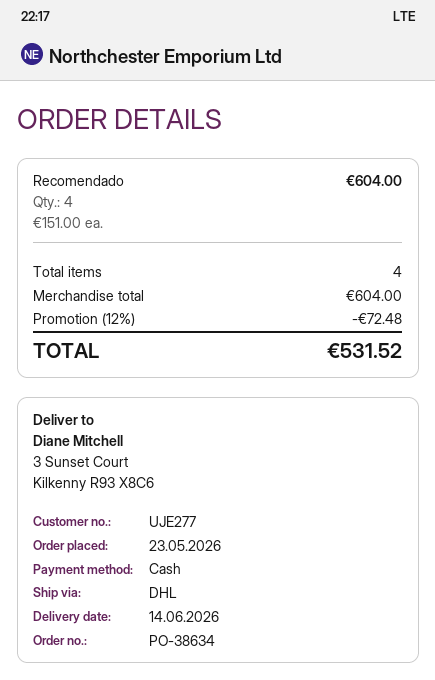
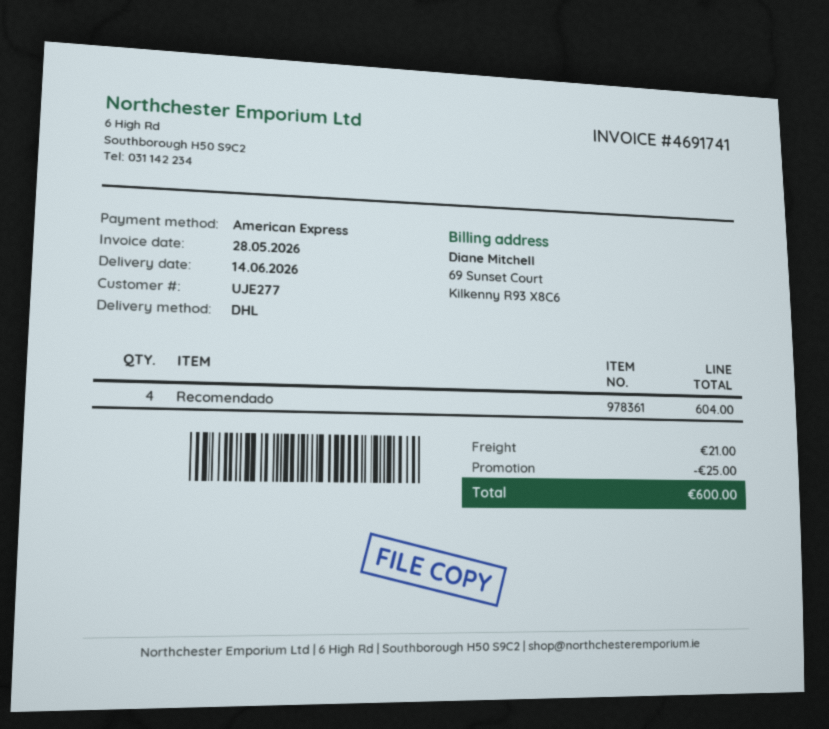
payment method: cash -> American Express
discount: 72.48 -> 25.00
shipping: none -> 21.00
total: 531.52 -> 600.00

